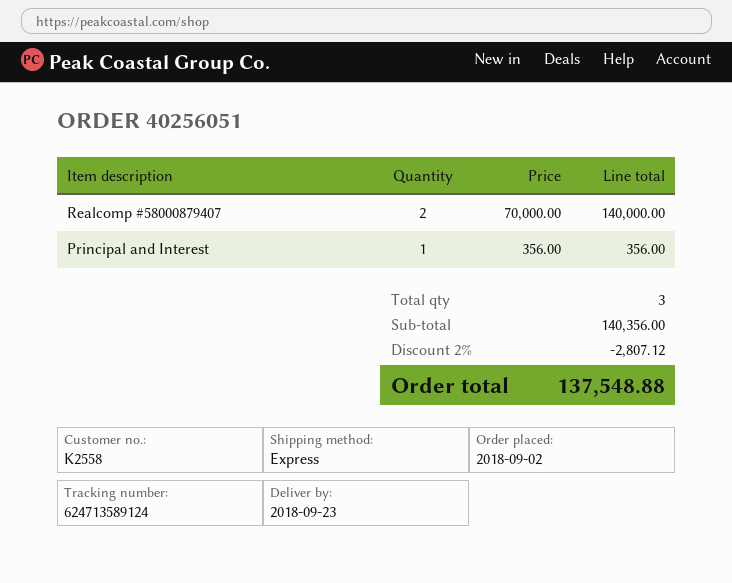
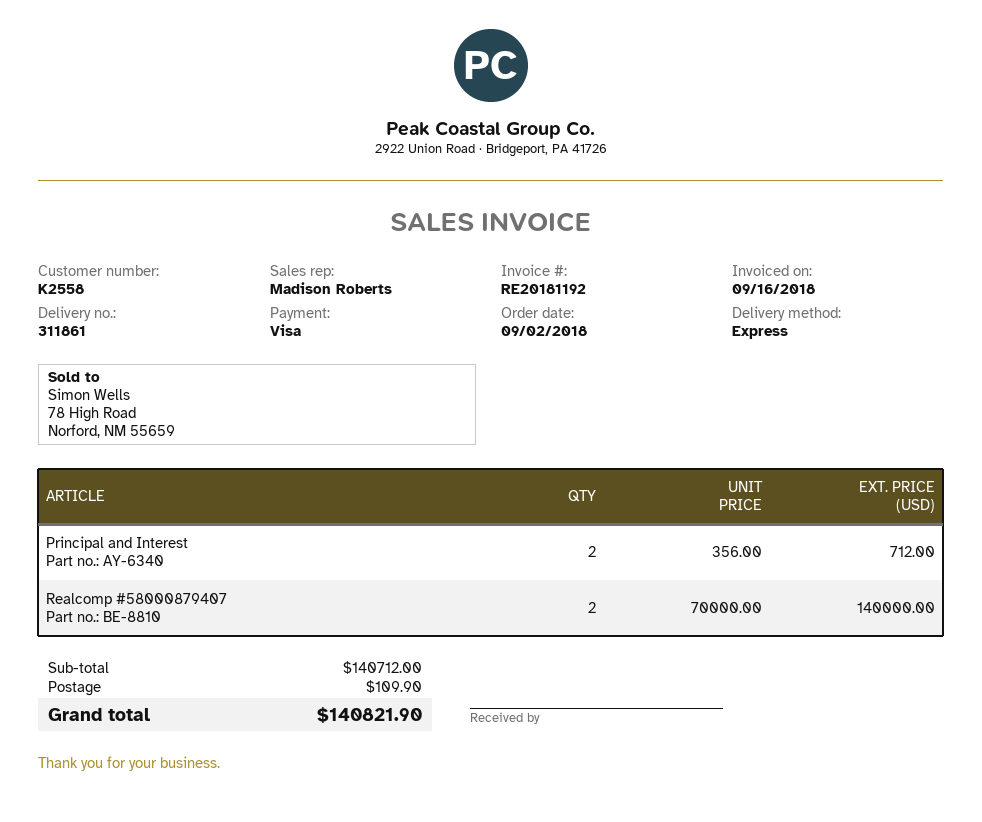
Principal and Interest: 1 x 356.00 = 356.00 -> 2 x 356.00 = 712.00
subtotal: 140356.00 -> 140712.00
discount: 2% = 2807.12 -> none
shipping: none -> 109.90
total: 137548.88 -> 140821.90

